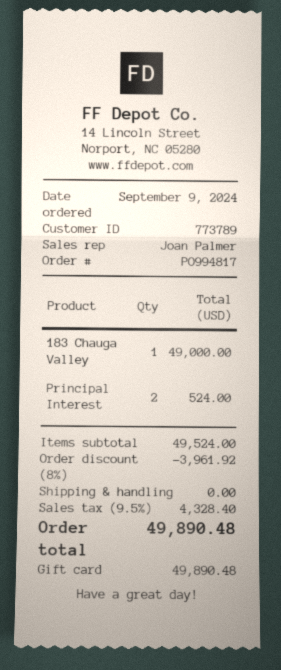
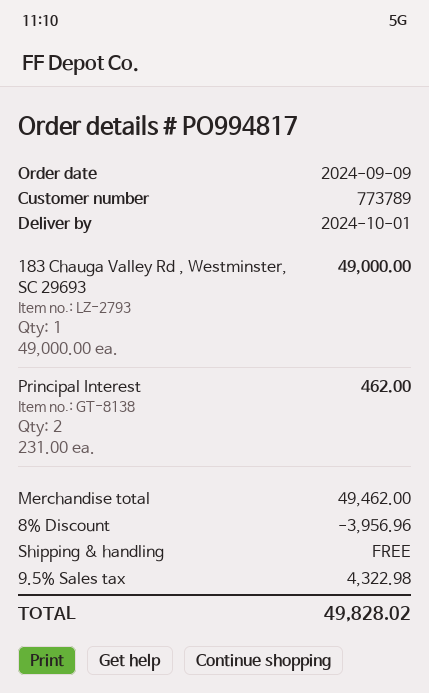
Principal Interest: 2 for 524.00 -> 2 for 462.00
subtotal: 49524.00 -> 49462.00
discount: 8% = 3961.92 -> 8% = 3956.96
tax: 9.5% = 4328.40 -> 9.5% = 4322.98
total: 49890.48 -> 49828.02

